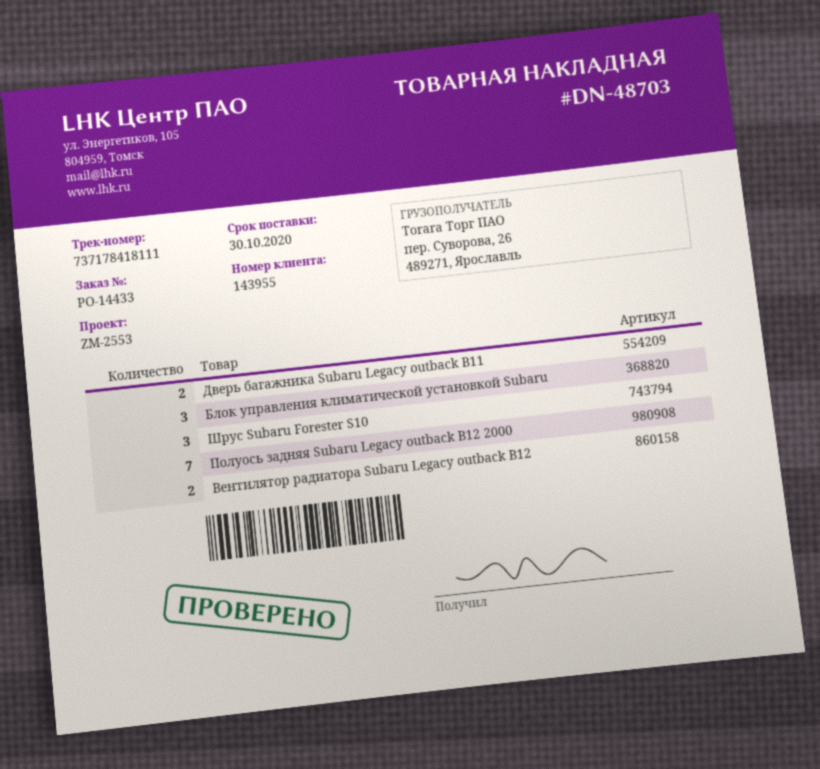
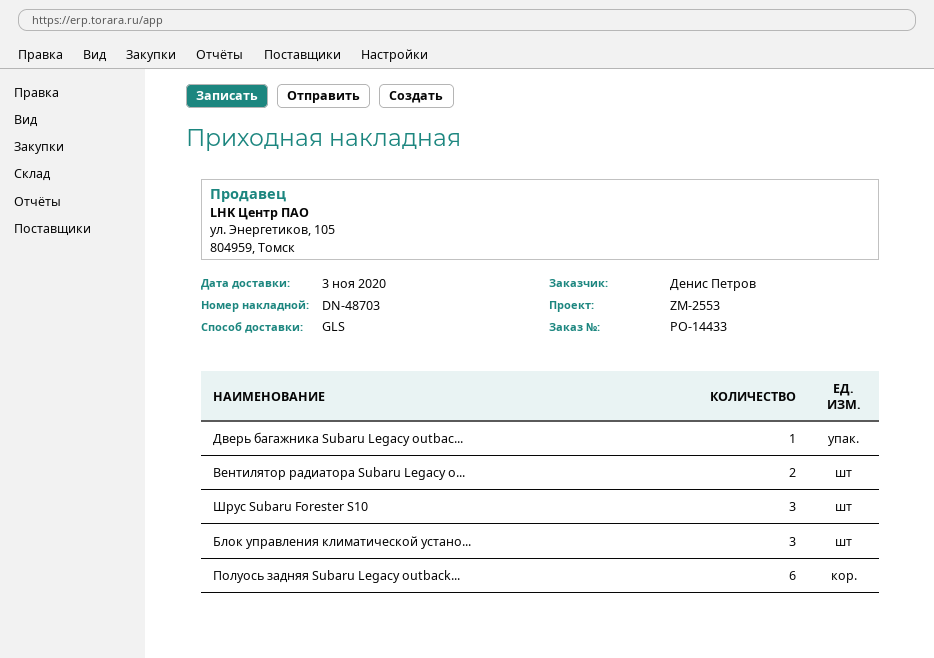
delivery date: 2020-10-30 -> 2020-11-03
Дверь багажника Subaru Legacy outback B11: 2 -> 1
Полуось задняя Subaru Legacy outback B12 2000: 7 -> 6

